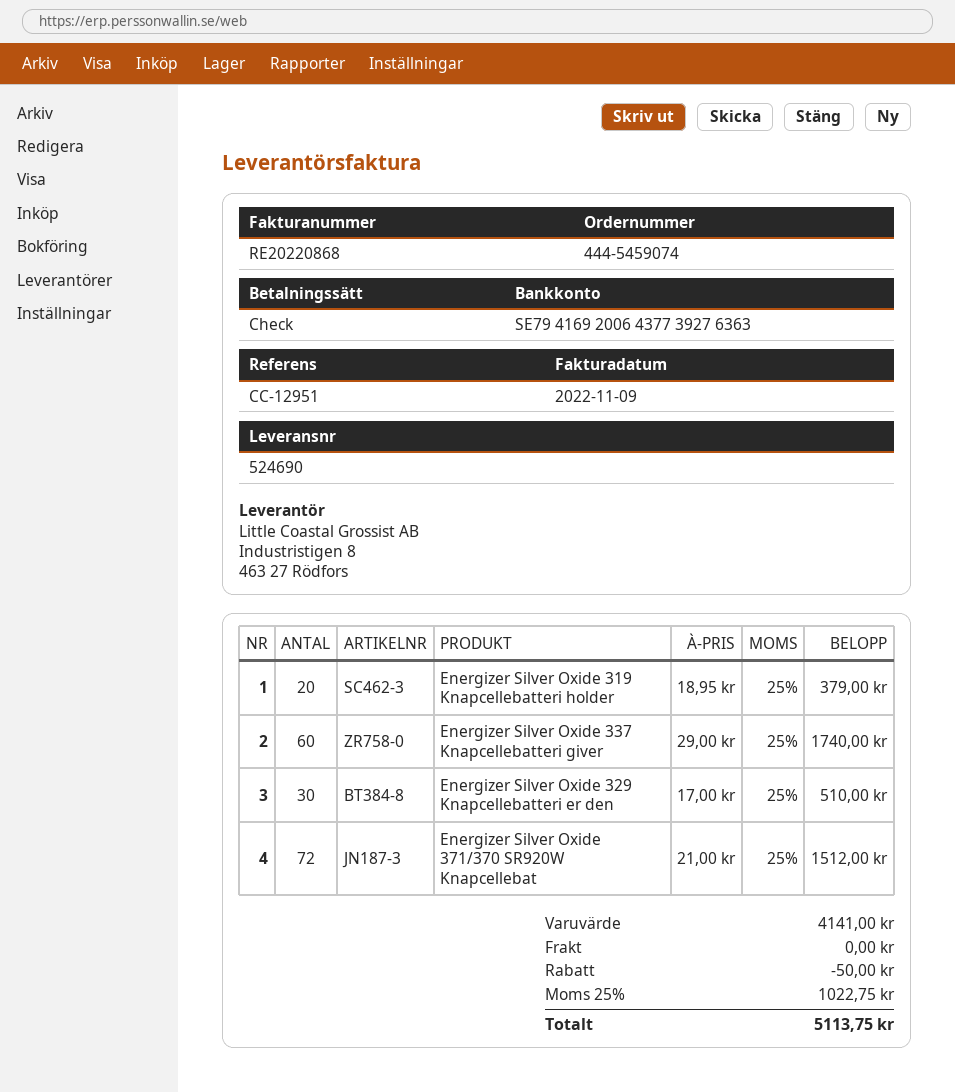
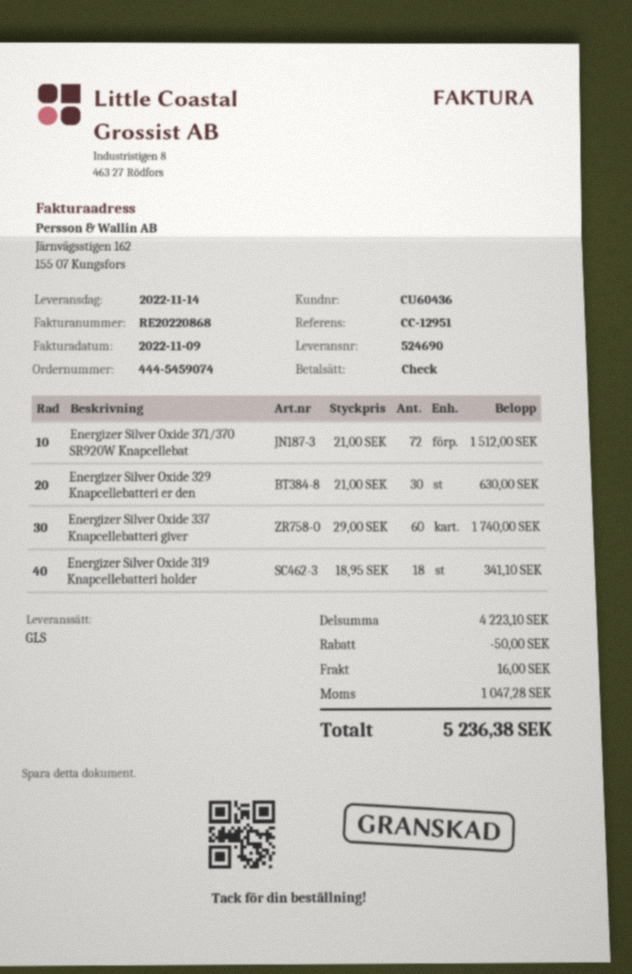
Energizer Silver Oxide 319 Knapcellebatteri holder: 20 x 18.95 = 379.00 -> 18 x 18.95 = 341.10
Energizer Silver Oxide 329 Knapcellebatteri er den: 30 x 17.00 = 510.00 -> 30 x 21.00 = 630.00
subtotal: 4141.00 -> 4223.10
shipping: 0.00 -> 16.00
tax: 1022.75 -> 1047.28
total: 5113.75 -> 5236.38

